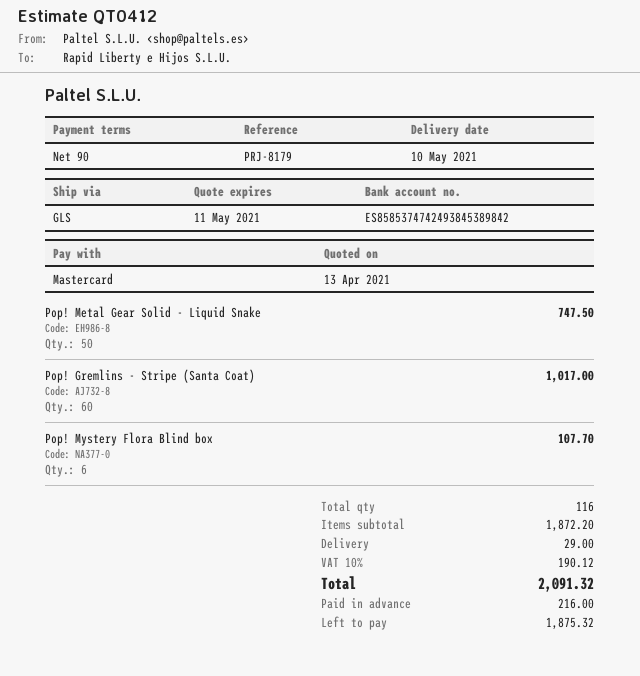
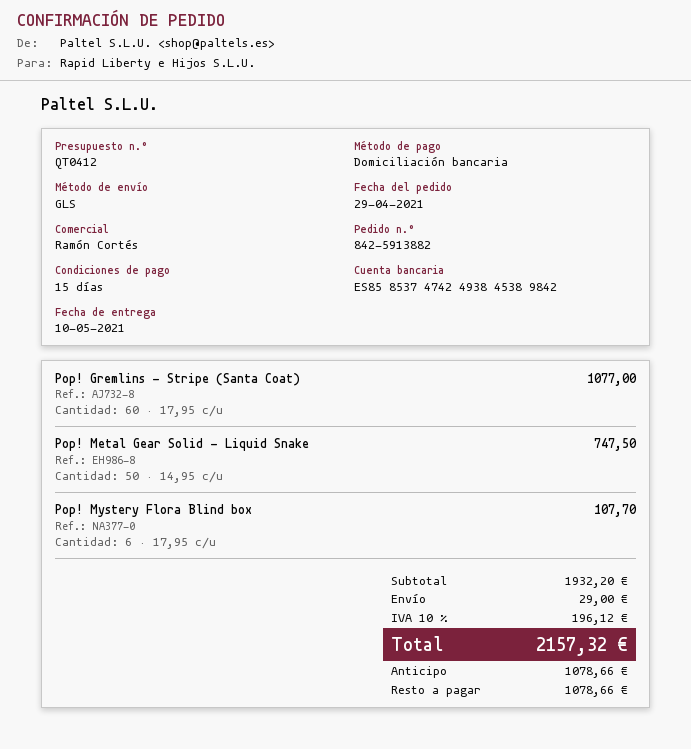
payment terms: 90 days -> 15 days
payment method: Mastercard -> direct debit
Pop! Gremlins - Stripe (Santa Coat): 60 for 1017.00 -> 60 for 1077.00
subtotal: 1872.20 -> 1932.20
tax: 10% = 190.12 -> 10% = 196.12
total: 2091.32 -> 2157.32
deposit: 216.00 -> 1078.66
balance: 1875.32 -> 1078.66

